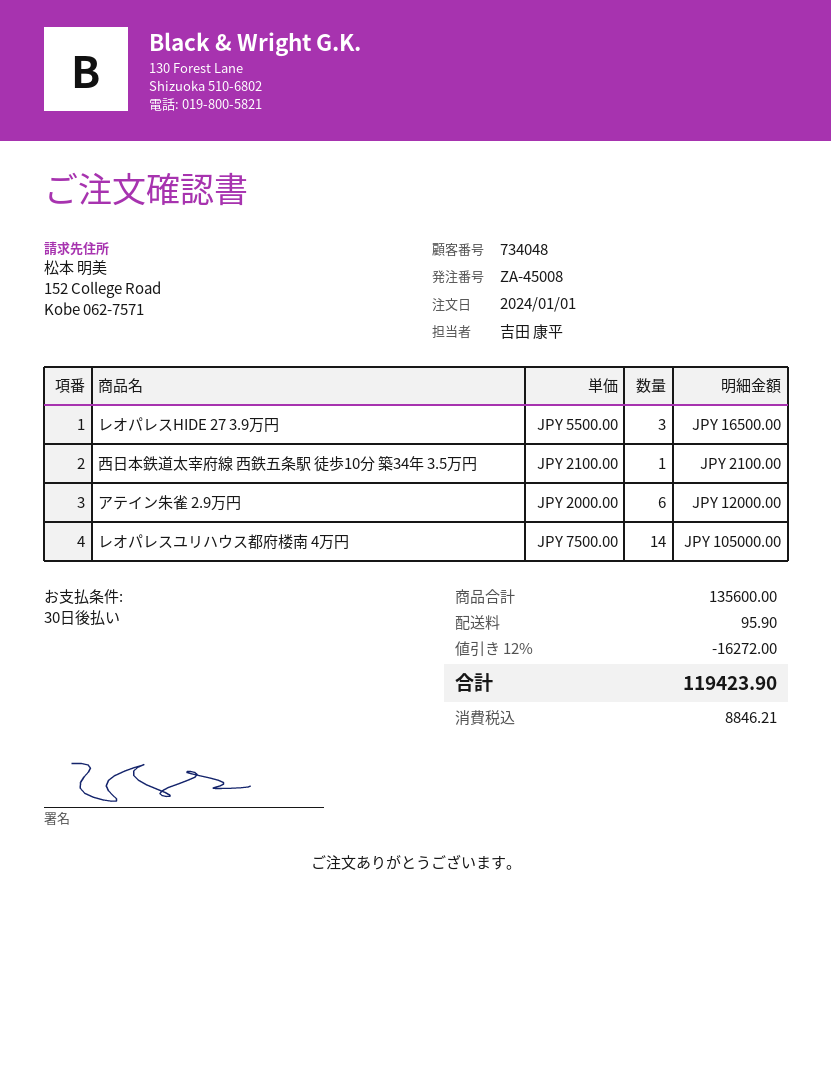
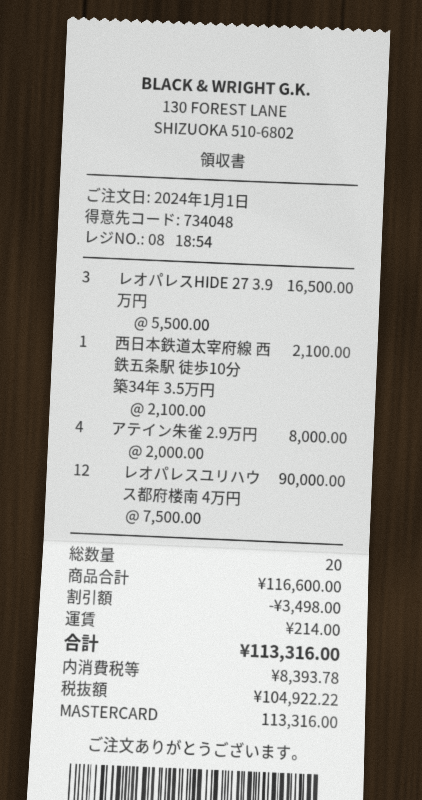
アテイン朱雀 2.9万円: 6 x 2000.00 = 12000.00 -> 4 x 2000.00 = 8000.00
レオパレスユリハウス都府楼南 4万円: 14 x 7500.00 = 105000.00 -> 12 x 7500.00 = 90000.00
subtotal: 135600.00 -> 116600.00
discount: 16272.00 -> 3498.00
shipping: 95.90 -> 214.00
tax: 8846.21 -> 8393.78
total: 119423.90 -> 113316.00

